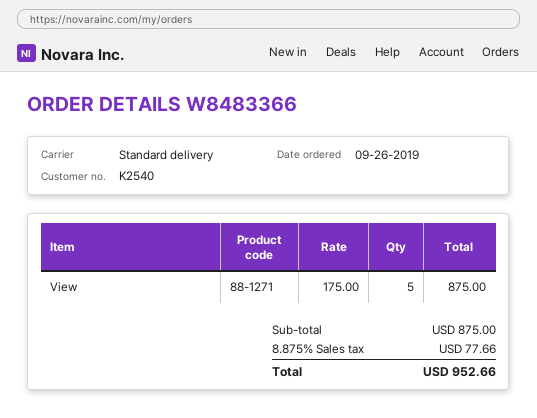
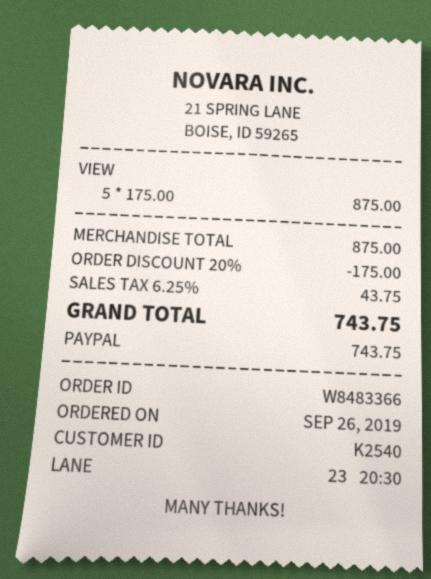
discount: none -> 20% = 175.00
tax: 8.875% = 77.66 -> 6.25% = 43.75
total: 952.66 -> 743.75

